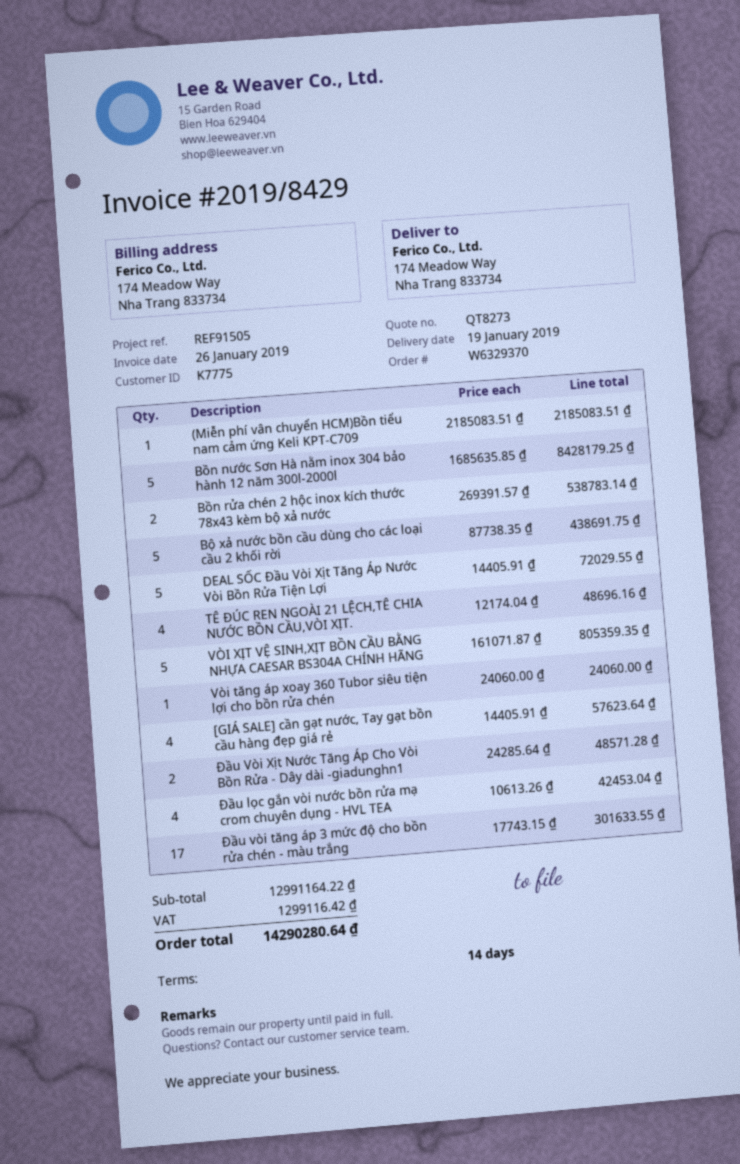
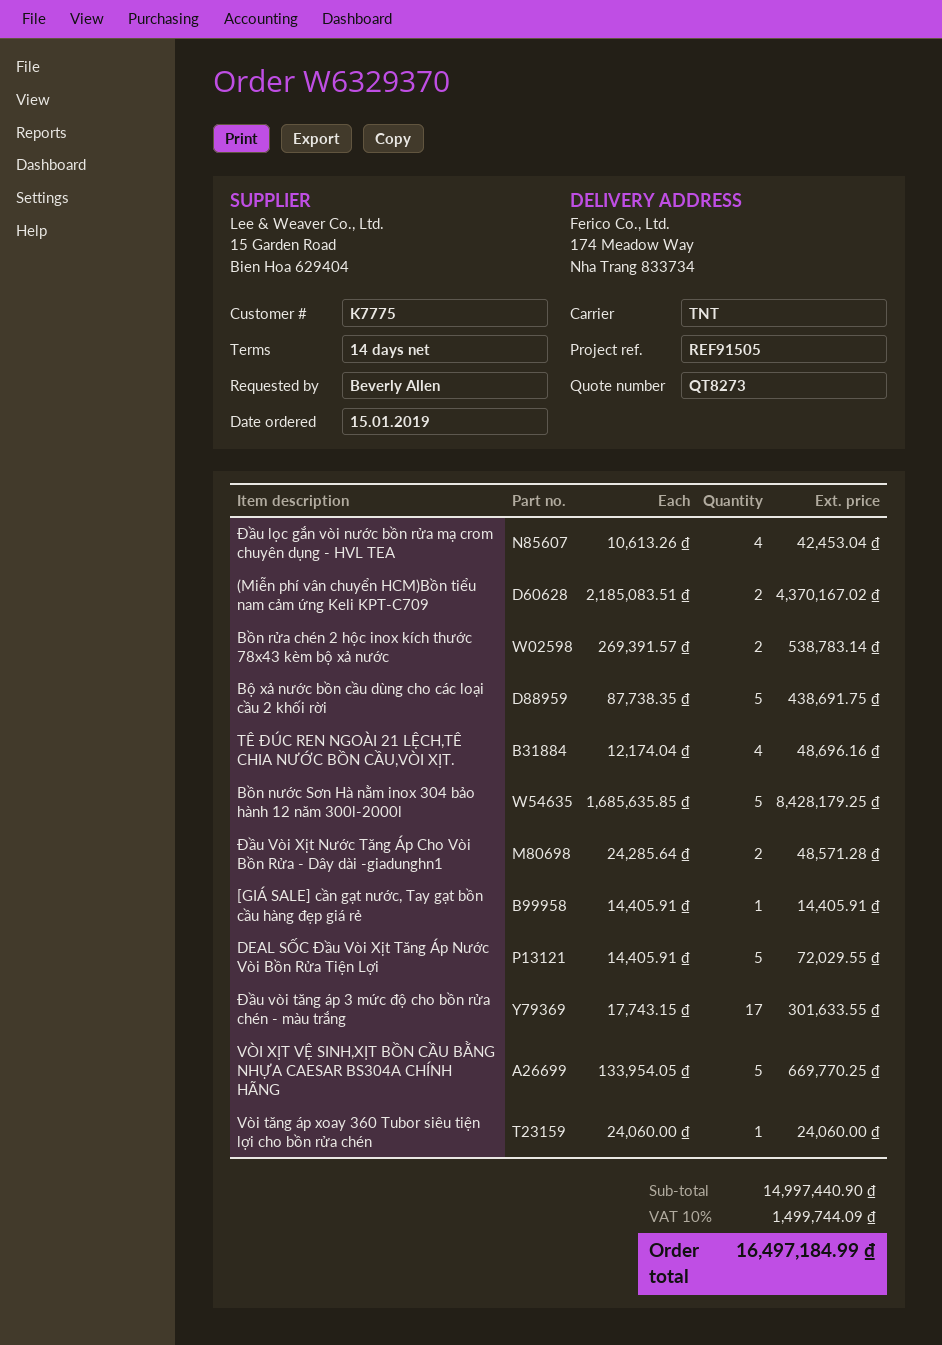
(Miễn phí vân chuyển HCM)Bồn tiểu nam cảm ứng Keli KPT-C709: 1 x 2185083.51 = 2185083.51 -> 2 x 2185083.51 = 4370167.02
VÒI XỊT VỆ SINH,XỊT BỒN CẦU BẰNG NHỰA CAESAR BS304A CHÍNH HÃNG: 5 x 161071.87 = 805359.35 -> 5 x 133954.05 = 669770.25
[GIÁ SALE] cần gạt nước, Tay gạt bồn cầu hàng đẹp giá rẻ: 4 x 14405.91 = 57623.64 -> 1 x 14405.91 = 14405.91
subtotal: 12991164.22 -> 14997440.90
tax: 1299116.42 -> 1499744.09
total: 14290280.64 -> 16497184.99

